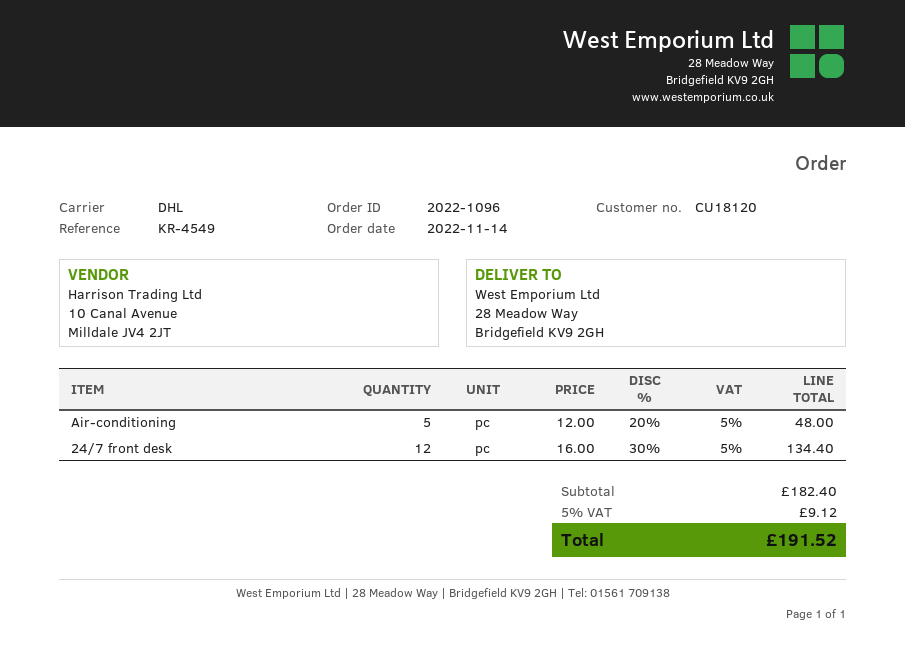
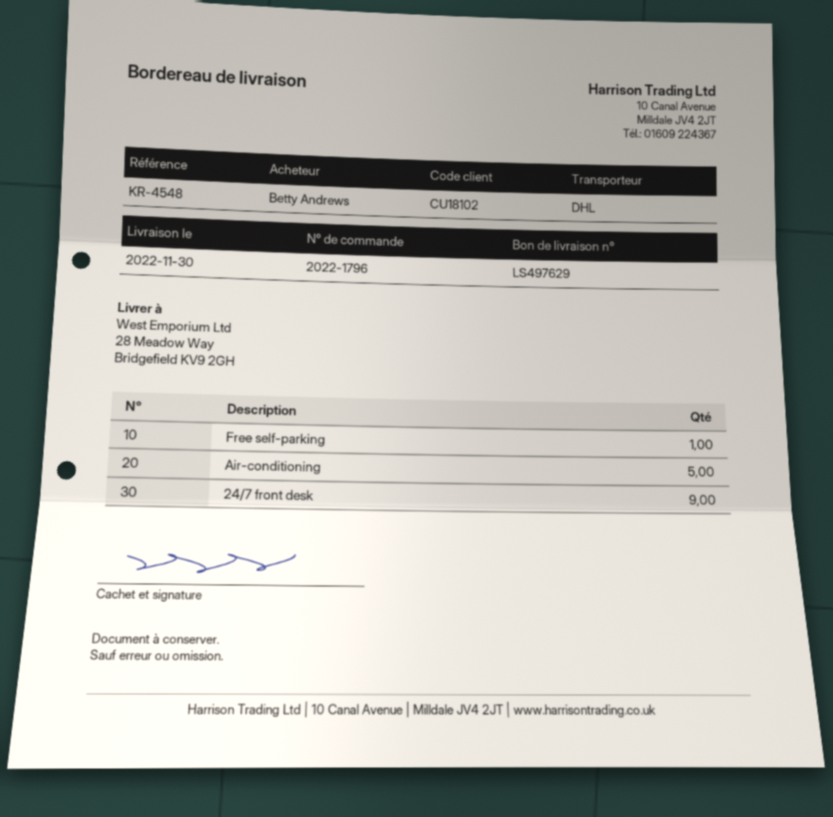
order number: 2022-1096 -> 2022-1796
customer number: CU18120 -> CU18102
reference: KR-4549 -> KR-4548
24/7 front desk: 12 -> 9
Free self-parking: none -> 1

